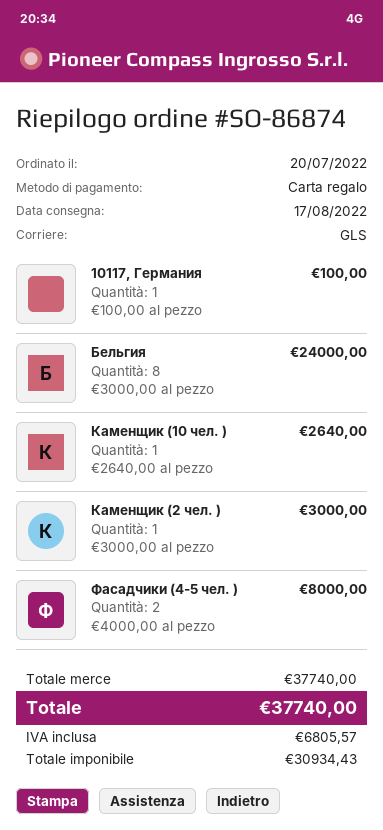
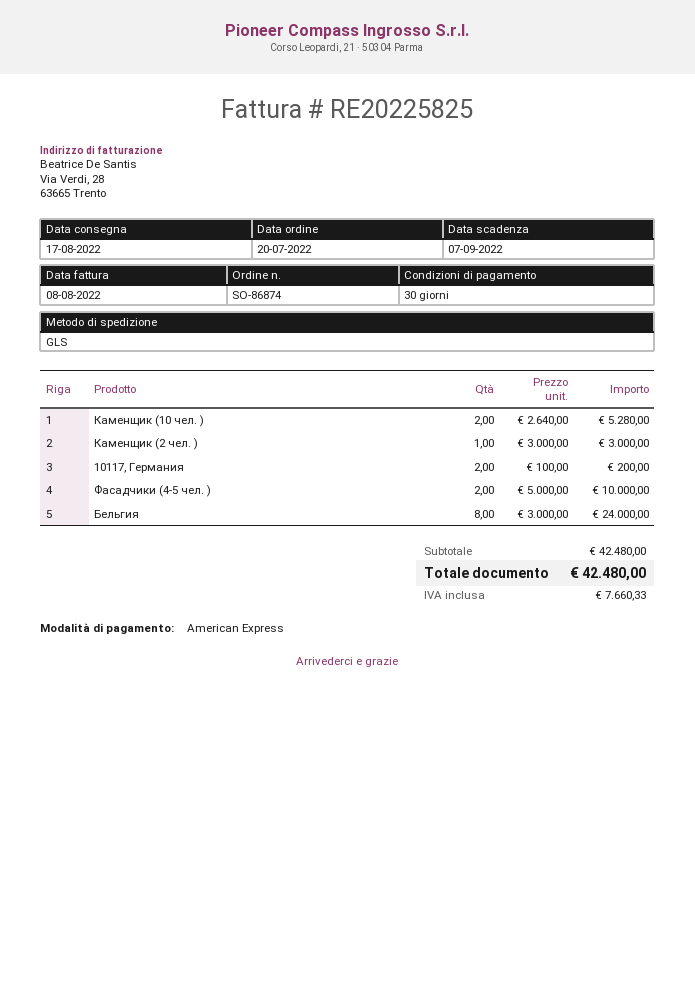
payment method: gift card -> American Express
10117, Германия: 1 x 100.00 = 100.00 -> 2 x 100.00 = 200.00
Каменщик (10 чел. ): 1 x 2640.00 = 2640.00 -> 2 x 2640.00 = 5280.00
Фасадчики (4-5 чел. ): 2 x 4000.00 = 8000.00 -> 2 x 5000.00 = 10000.00
subtotal: 37740.00 -> 42480.00
tax: 6805.57 -> 7660.33
total: 37740.00 -> 42480.00

